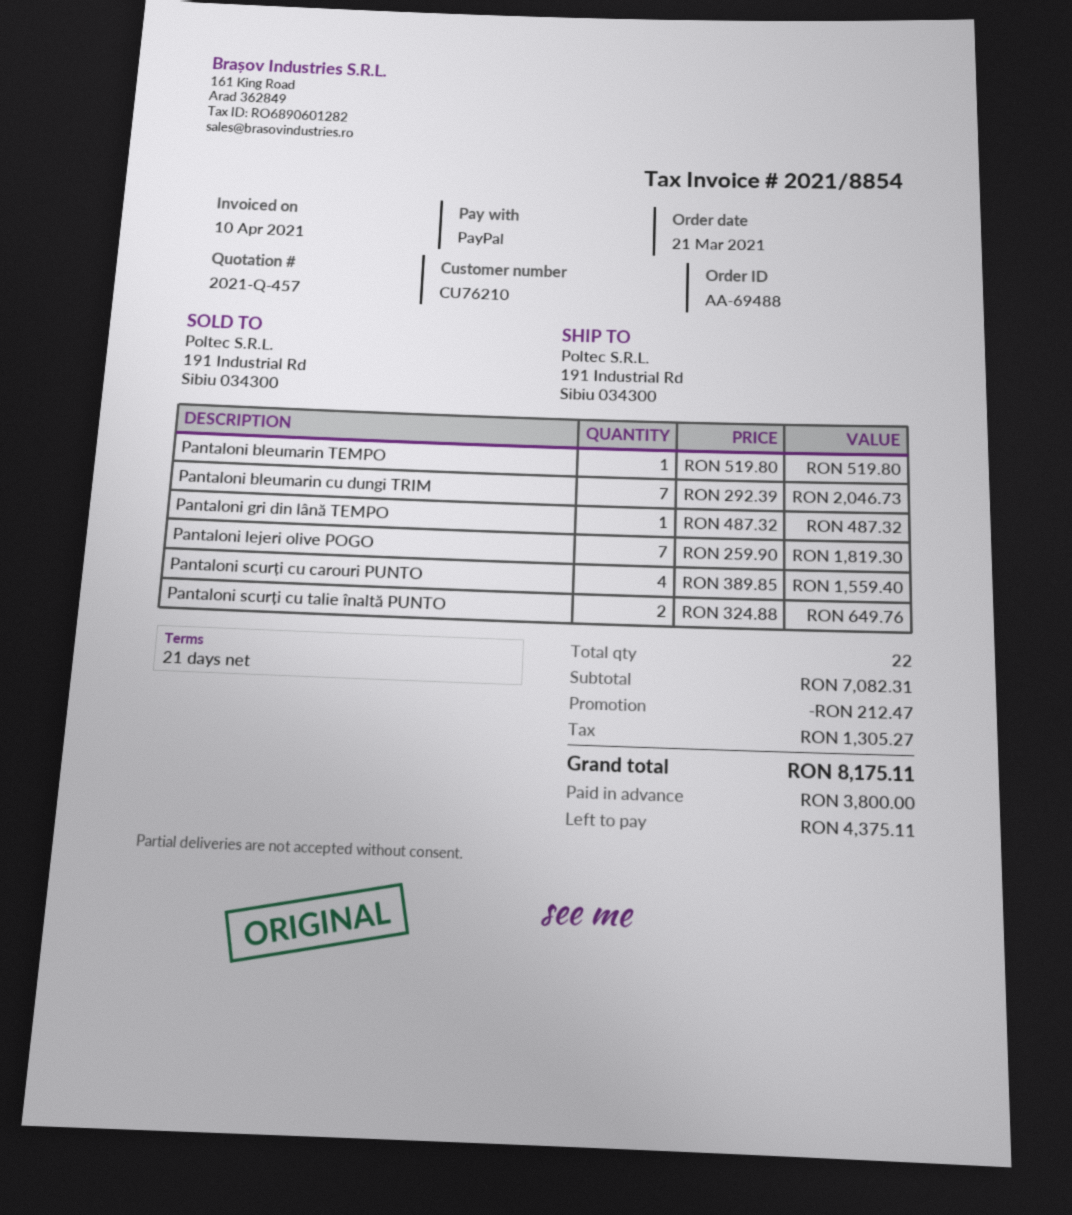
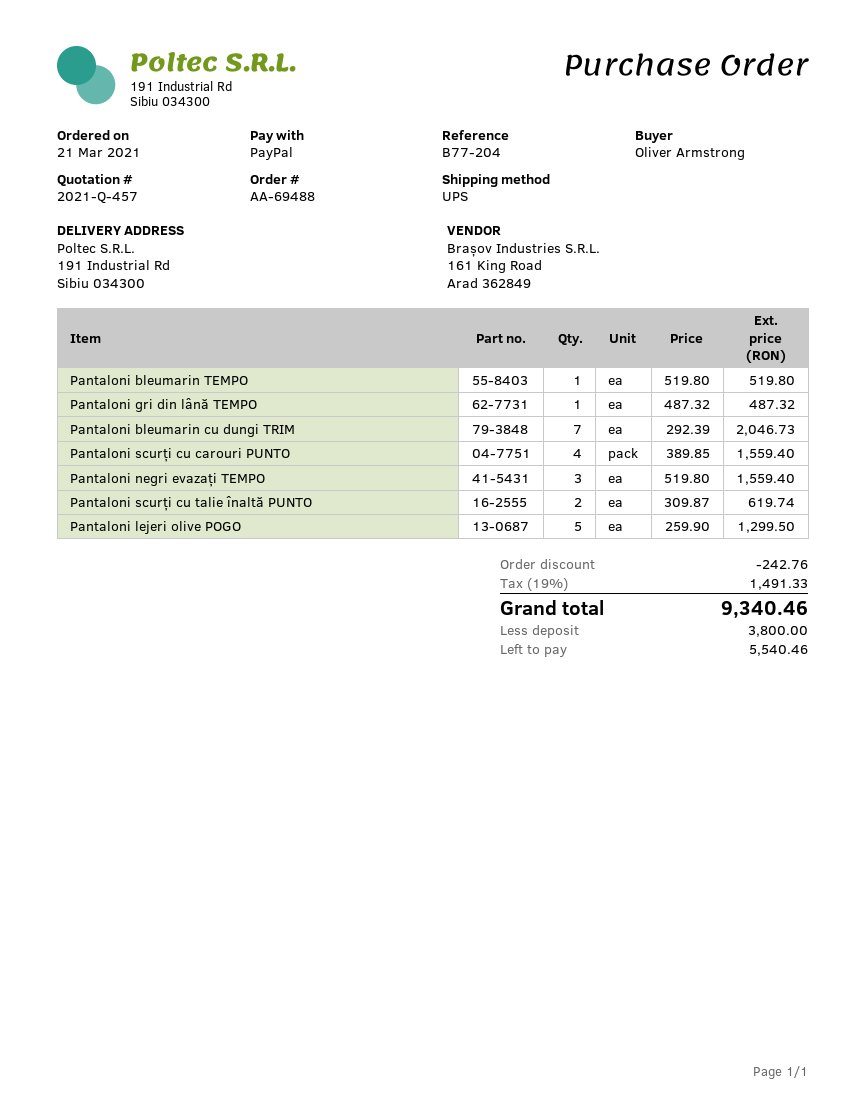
Pantaloni lejeri olive POGO: 7 x 259.90 = 1819.30 -> 5 x 259.90 = 1299.50
Pantaloni scurți cu talie înaltă PUNTO: 2 x 324.88 = 649.76 -> 2 x 309.87 = 619.74
Pantaloni negri evazați TEMPO: none -> 3 x 519.80 = 1559.40
discount: 212.47 -> 242.76
tax: 1305.27 -> 1491.33
total: 8175.11 -> 9340.46
balance: 4375.11 -> 5540.46

